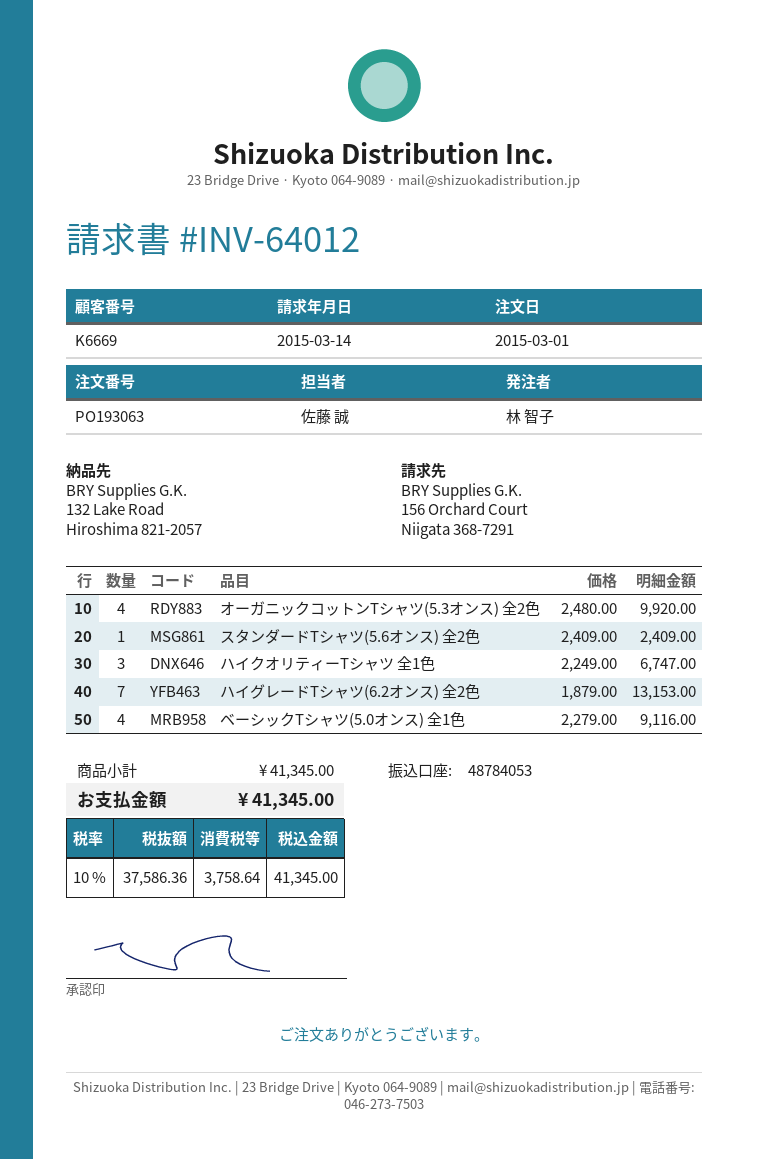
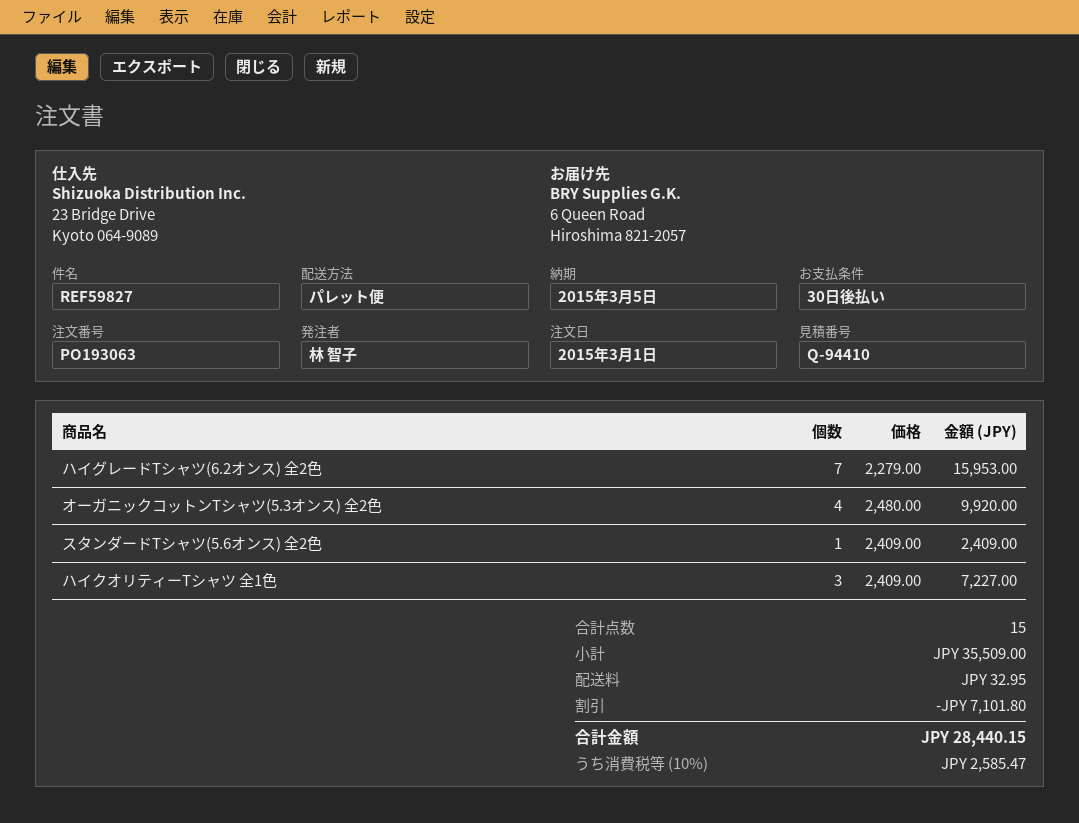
ship to: 132 Lake Road, Hiroshima 821-2057 -> 6 Queen Road, Hiroshima 821-2057
ハイクオリティーTシャツ 全1色: 3 x 2249.00 = 6747.00 -> 3 x 2409.00 = 7227.00
ハイグレードTシャツ(6.2オンス) 全2色: 7 x 1879.00 = 13153.00 -> 7 x 2279.00 = 15953.00
ベーシックTシャツ(5.0オンス) 全1色: 4 x 2279.00 = 9116.00 -> none
subtotal: 41345.00 -> 35509.00
discount: none -> 7101.80
shipping: none -> 32.95
tax: 10% = 3758.64 -> 10% = 2585.47
total: 41345.00 -> 28440.15

